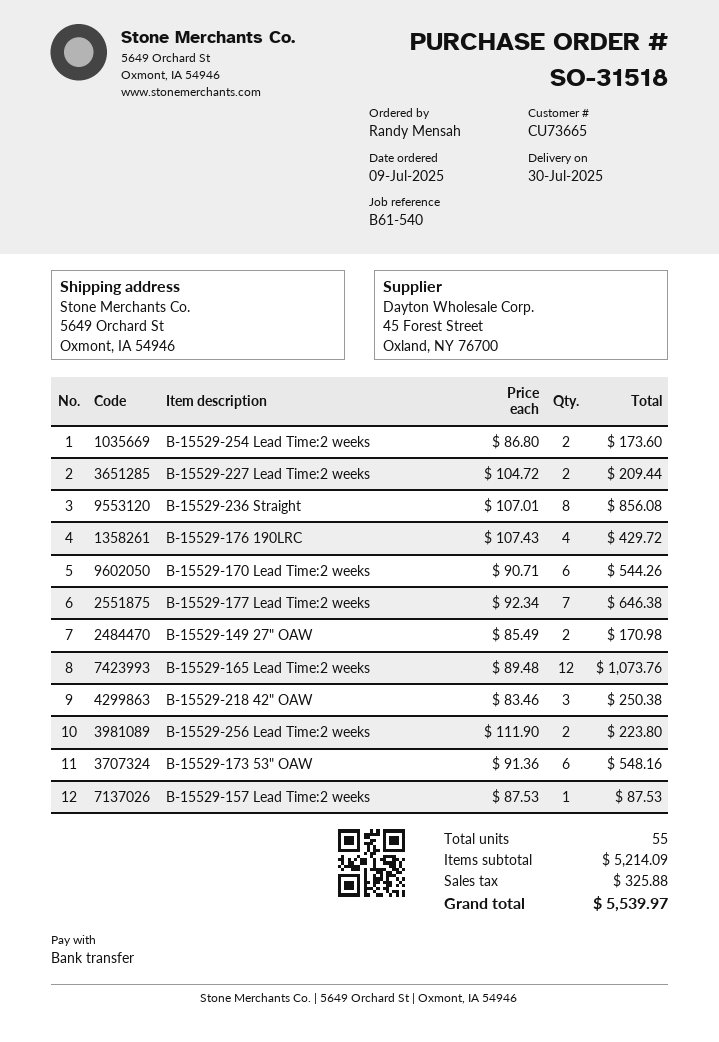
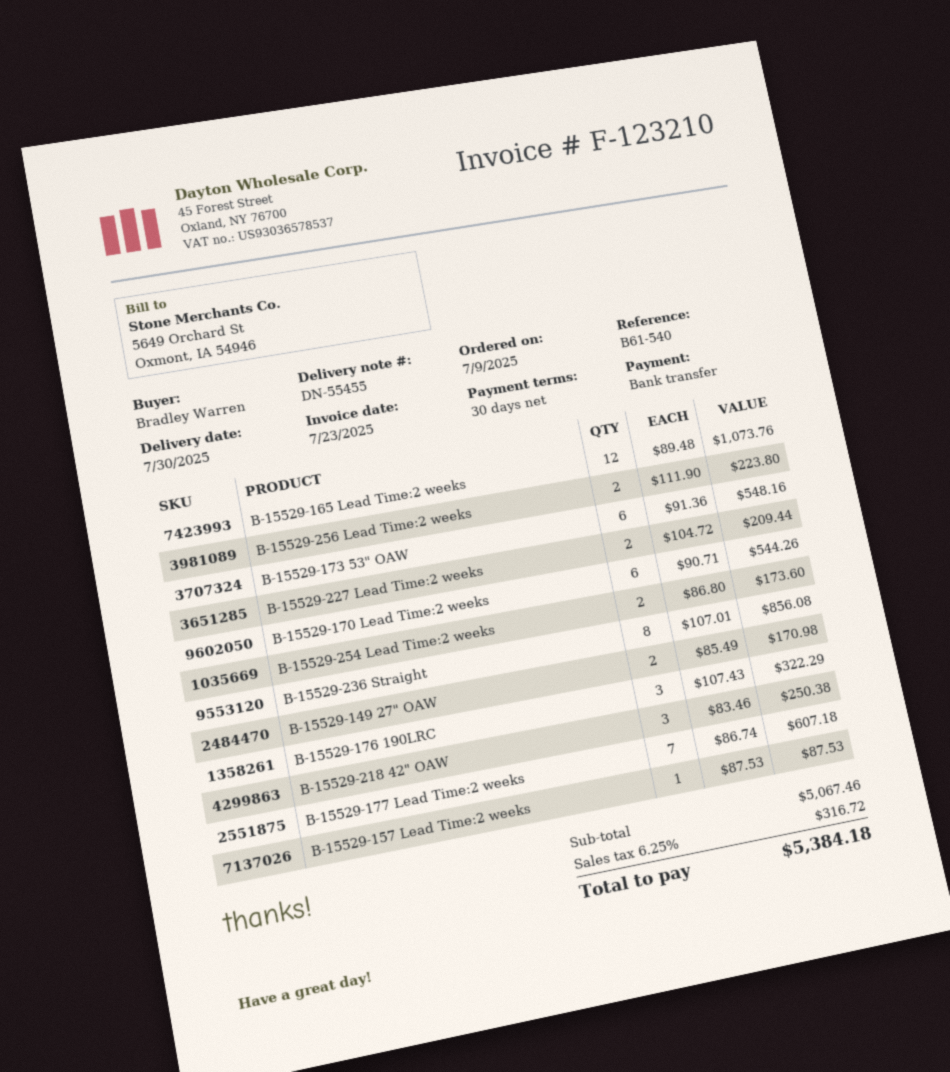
ordered by: Randy Mensah -> Bradley Warren
B-15529-176 190LRC: 4 x 107.43 = 429.72 -> 3 x 107.43 = 322.29
B-15529-177 Lead Time:2 weeks: 7 x 92.34 = 646.38 -> 7 x 86.74 = 607.18
subtotal: 5214.09 -> 5067.46
tax: 325.88 -> 316.72
total: 5539.97 -> 5384.18

